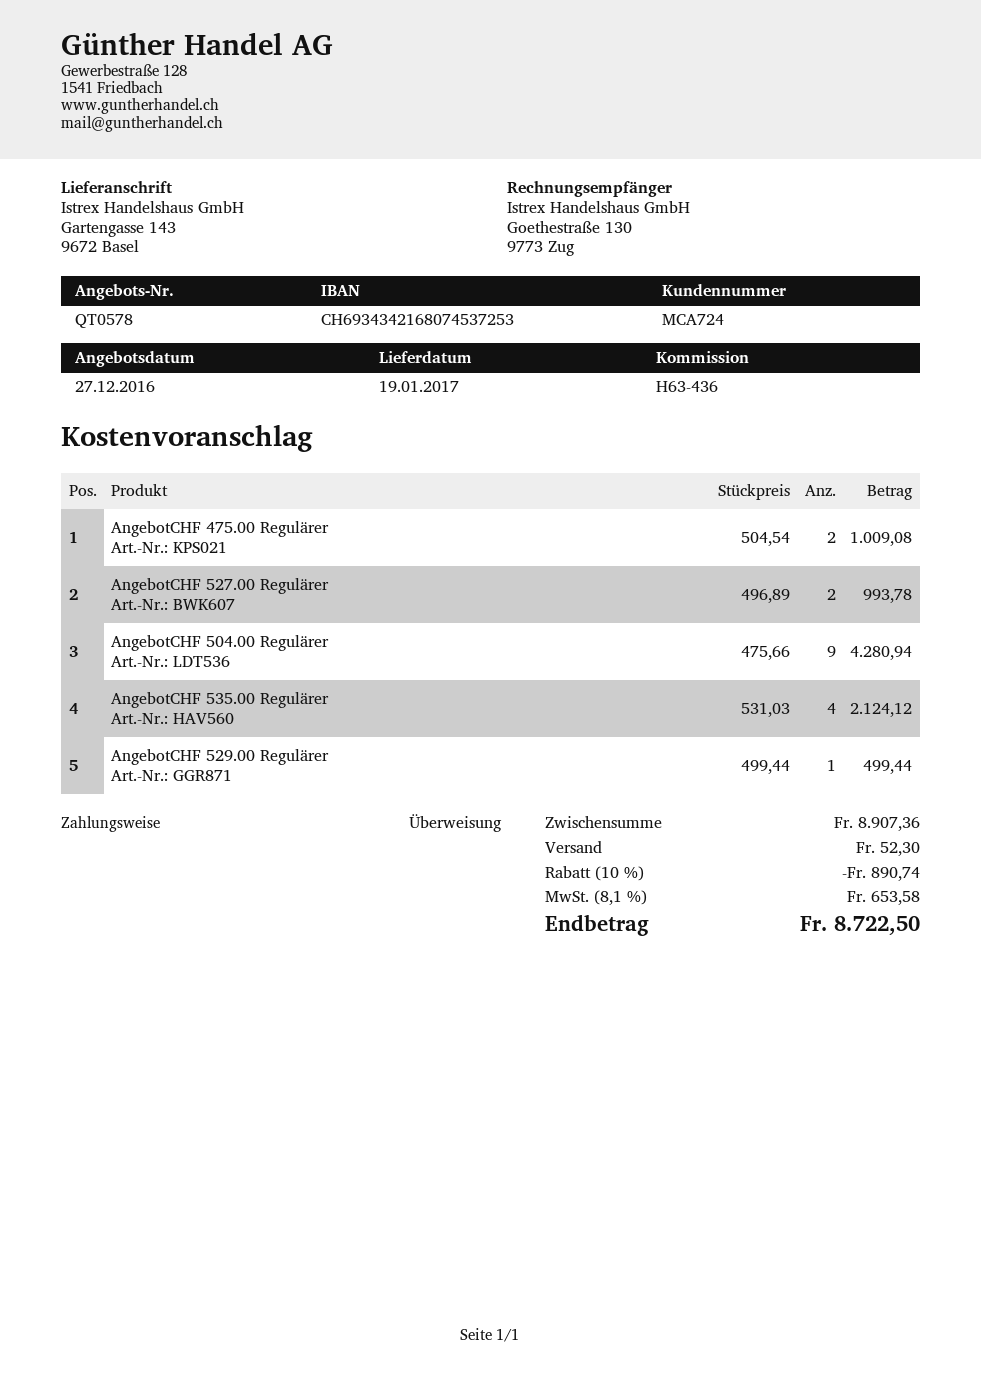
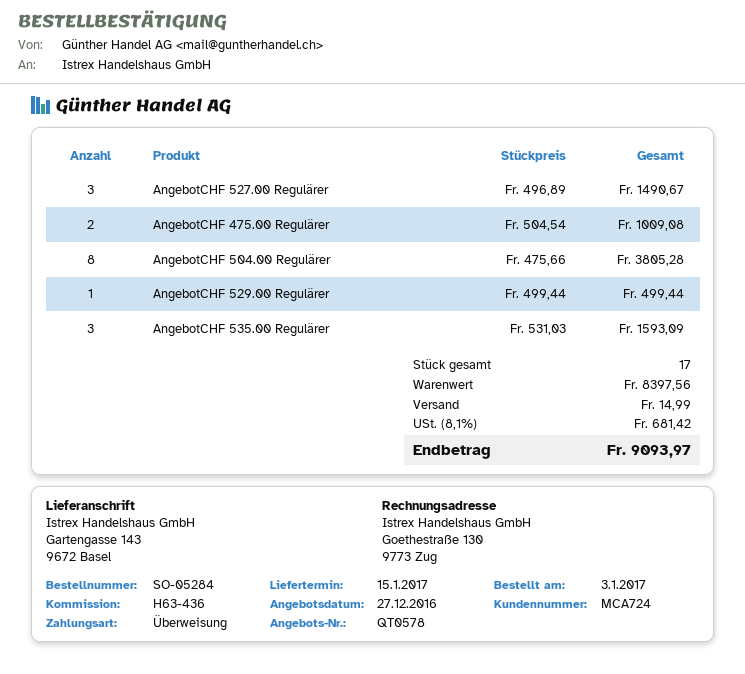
delivery date: 2017-01-19 -> 2017-01-15
AngebotCHF 527.00 Regulärer: 2 x 496.89 = 993.78 -> 3 x 496.89 = 1490.67
AngebotCHF 504.00 Regulärer: 9 x 475.66 = 4280.94 -> 8 x 475.66 = 3805.28
AngebotCHF 535.00 Regulärer: 4 x 531.03 = 2124.12 -> 3 x 531.03 = 1593.09
subtotal: 8907.36 -> 8397.56
discount: 10% = 890.74 -> none
shipping: 52.30 -> 14.99
tax: 8.1% = 653.58 -> 8.1% = 681.42
total: 8722.50 -> 9093.97

